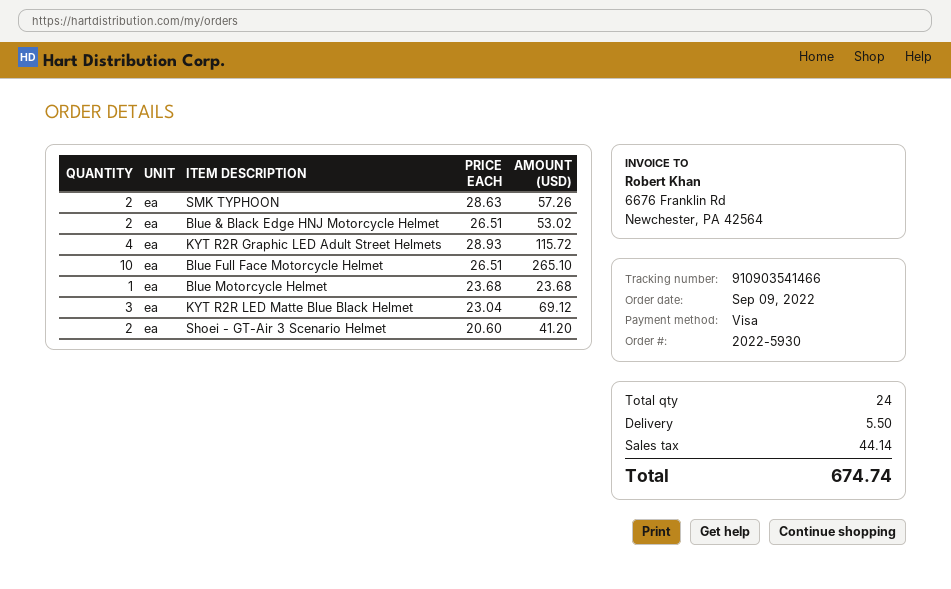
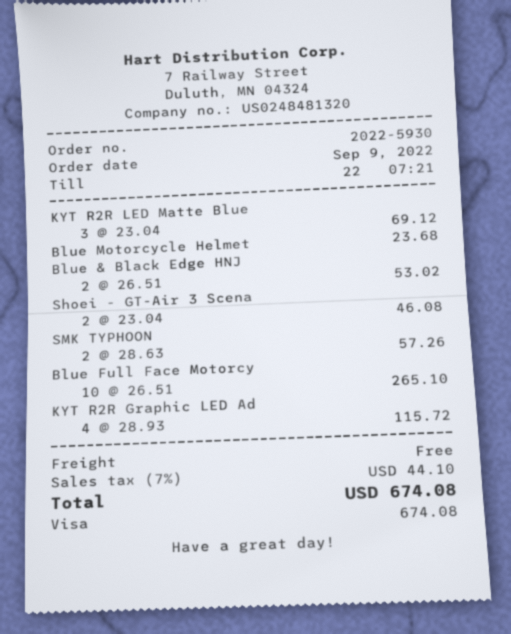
Shoei - GT-Air 3 Scenario Helmet: 2 x 20.60 = 41.20 -> 2 x 23.04 = 46.08
shipping: 5.50 -> 0.00
tax: 44.14 -> 44.10
total: 674.74 -> 674.08

